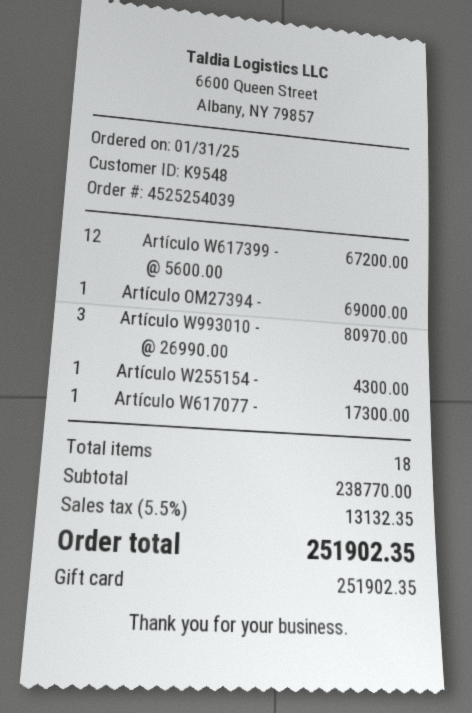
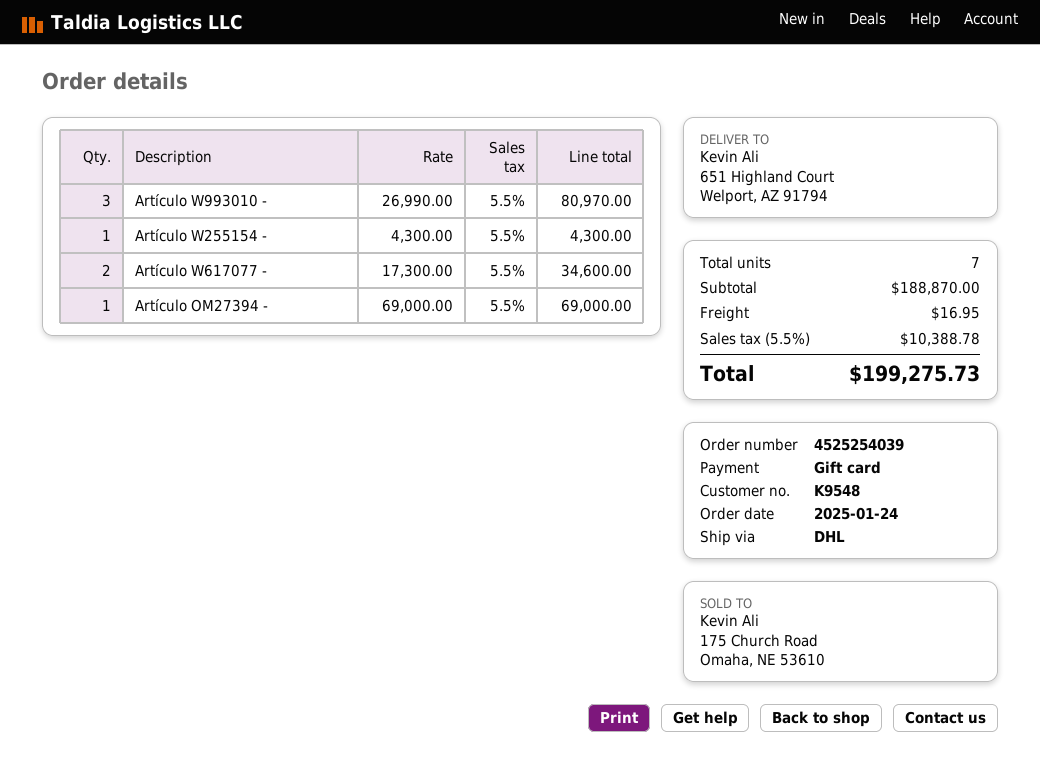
order date: 2025-01-31 -> 2025-01-24
Artículo W617399 -: 12 x 5600.00 = 67200.00 -> none
Artículo W617077 -: 1 x 17300.00 = 17300.00 -> 2 x 17300.00 = 34600.00
total quantity: 18 -> 7
subtotal: 238770.00 -> 188870.00
shipping: none -> 16.95
tax: 5.5% = 13132.35 -> 5.5% = 10388.78
total: 251902.35 -> 199275.73

